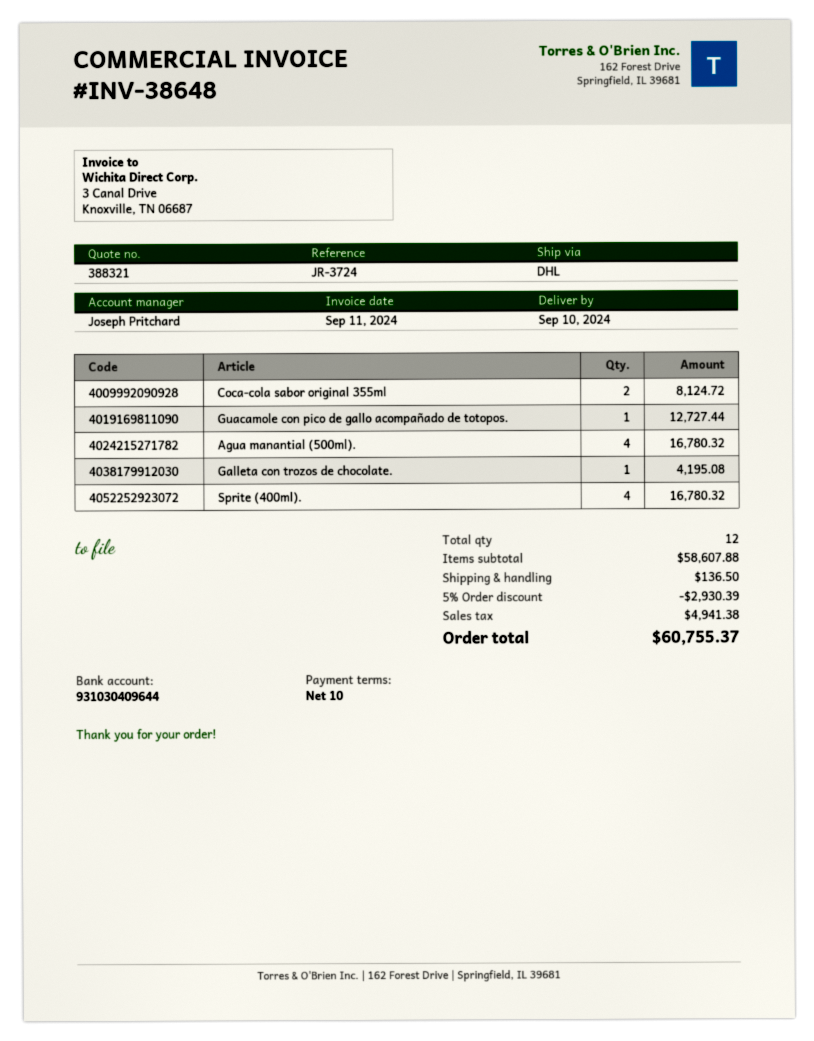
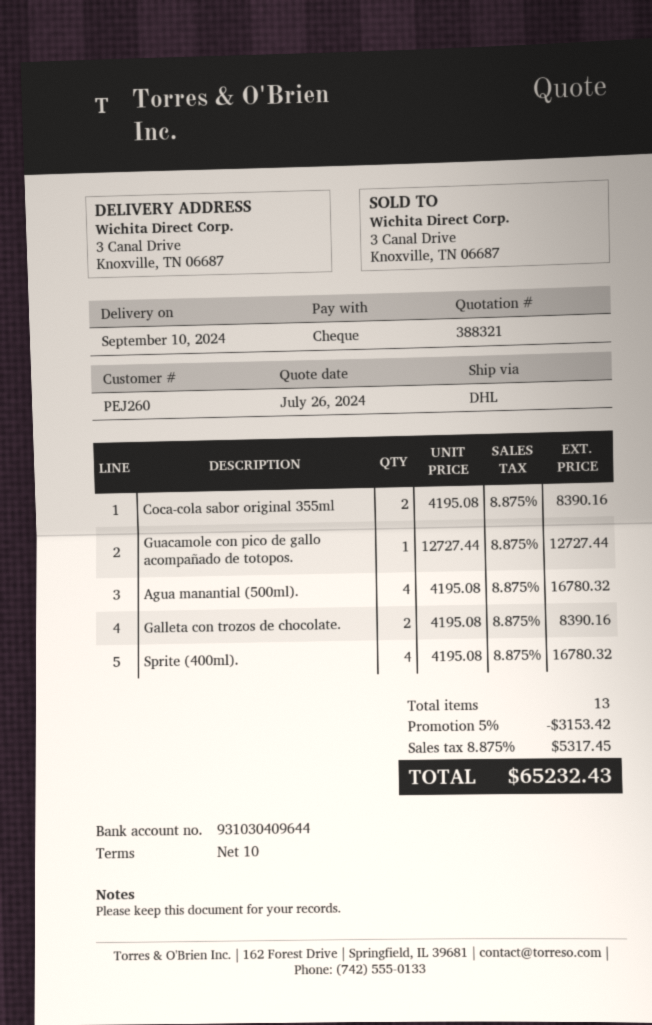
Coca-cola sabor original 355ml: 2 for 8124.72 -> 2 for 8390.16
Galleta con trozos de chocolate.: 1 for 4195.08 -> 2 for 8390.16
total quantity: 12 -> 13
discount: 5% = 2930.39 -> 5% = 3153.42
shipping: 136.50 -> none
tax: 4941.38 -> 5317.45
total: 60755.37 -> 65232.43

